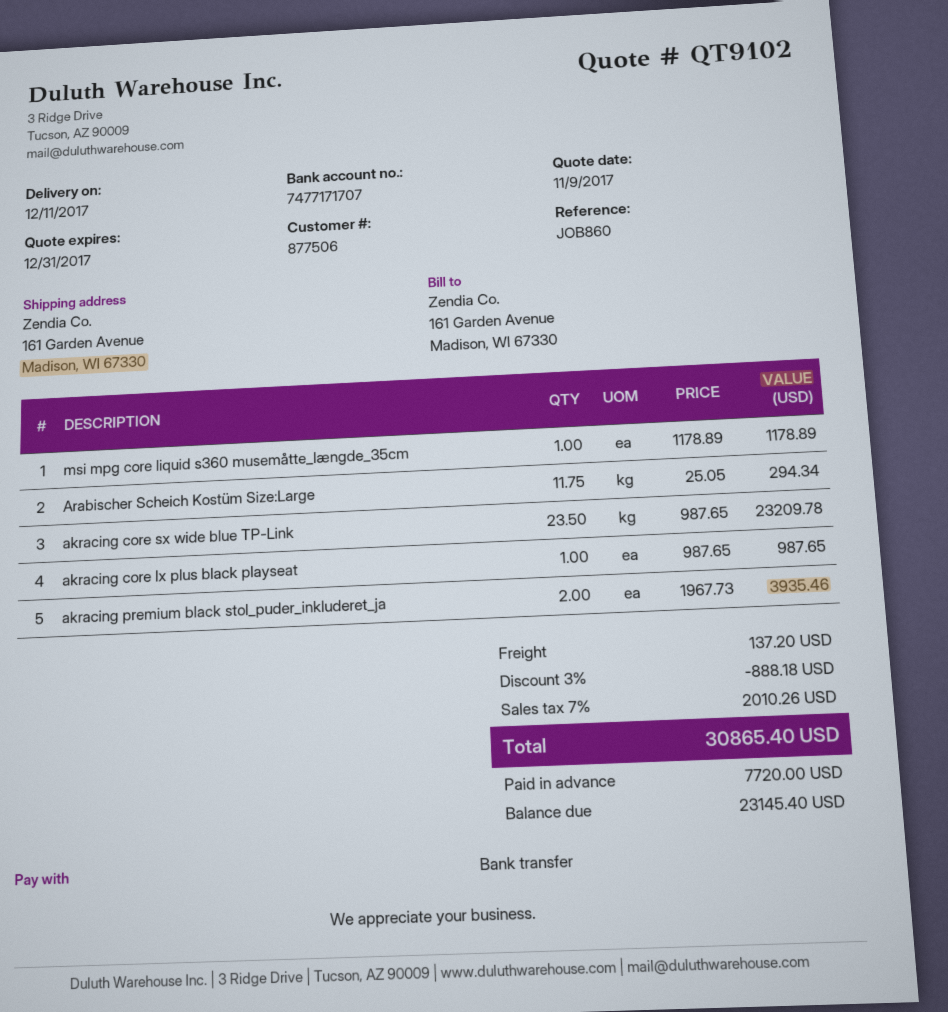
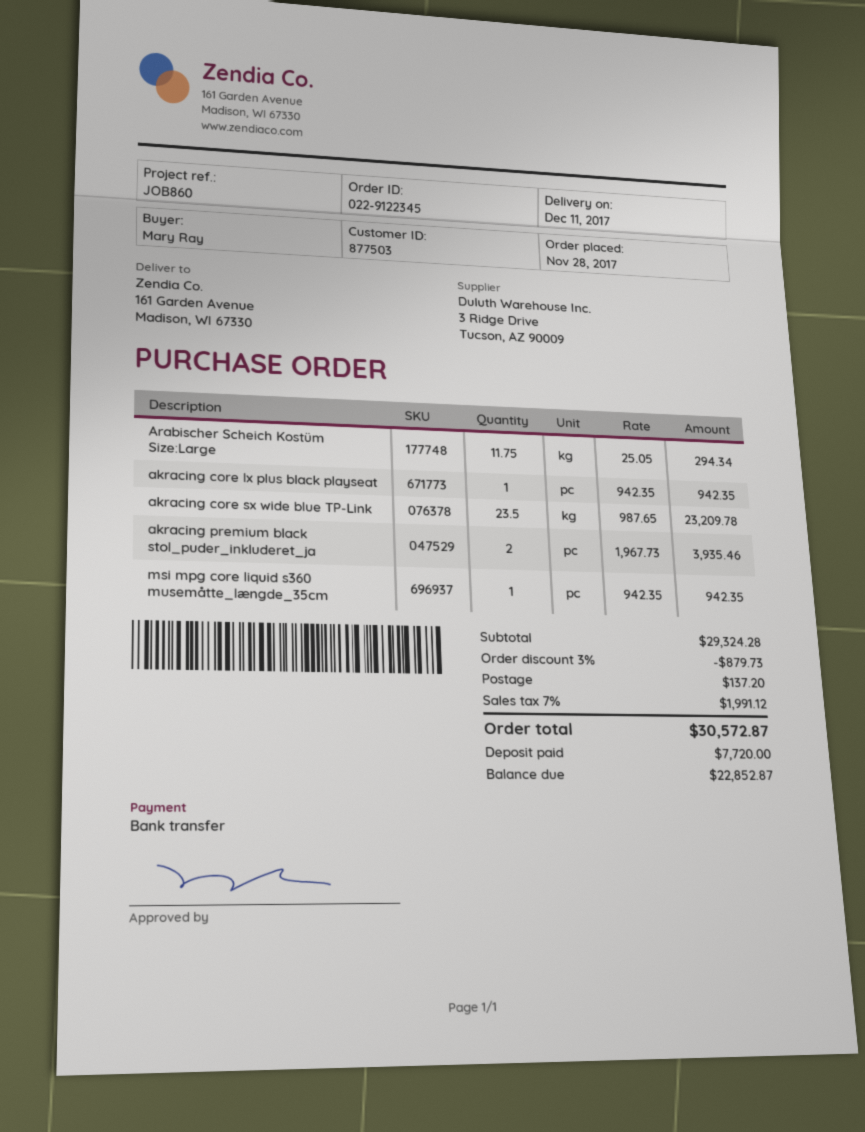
customer number: 877506 -> 877503
msi mpg core liquid s360 musemåtte_længde_35cm: 1 x 1178.89 = 1178.89 -> 1 x 942.35 = 942.35
akracing core lx plus black playseat: 1 x 987.65 = 987.65 -> 1 x 942.35 = 942.35
discount: 3% = 888.18 -> 3% = 879.73
tax: 7% = 2010.26 -> 7% = 1991.12
total: 30865.40 -> 30572.87
balance: 23145.40 -> 22852.87

